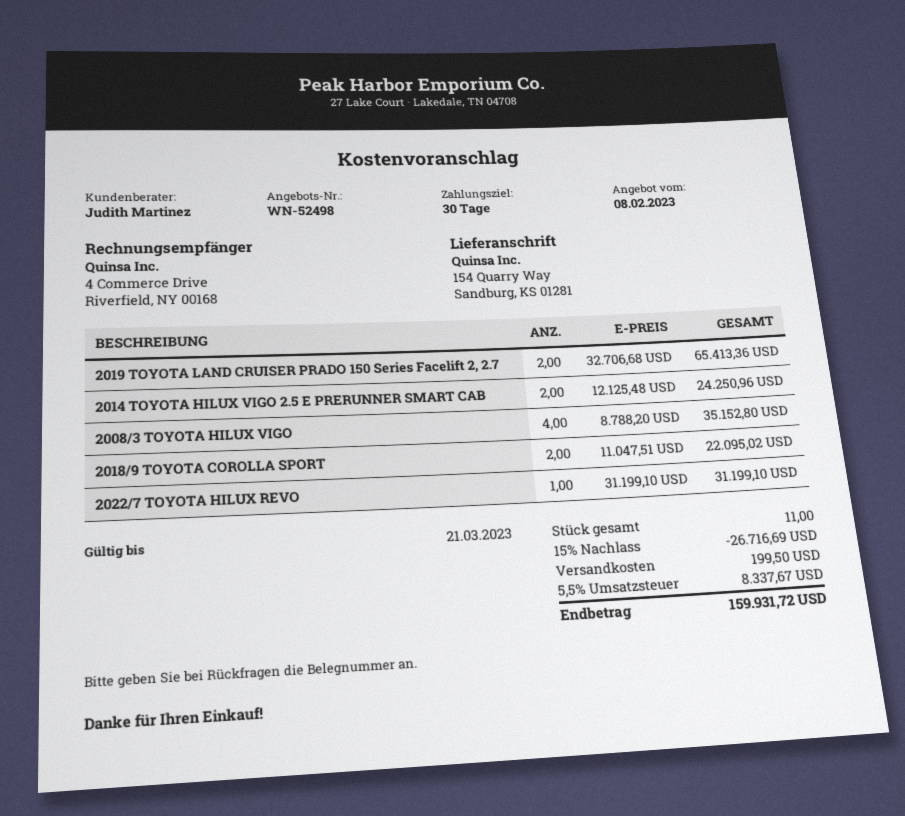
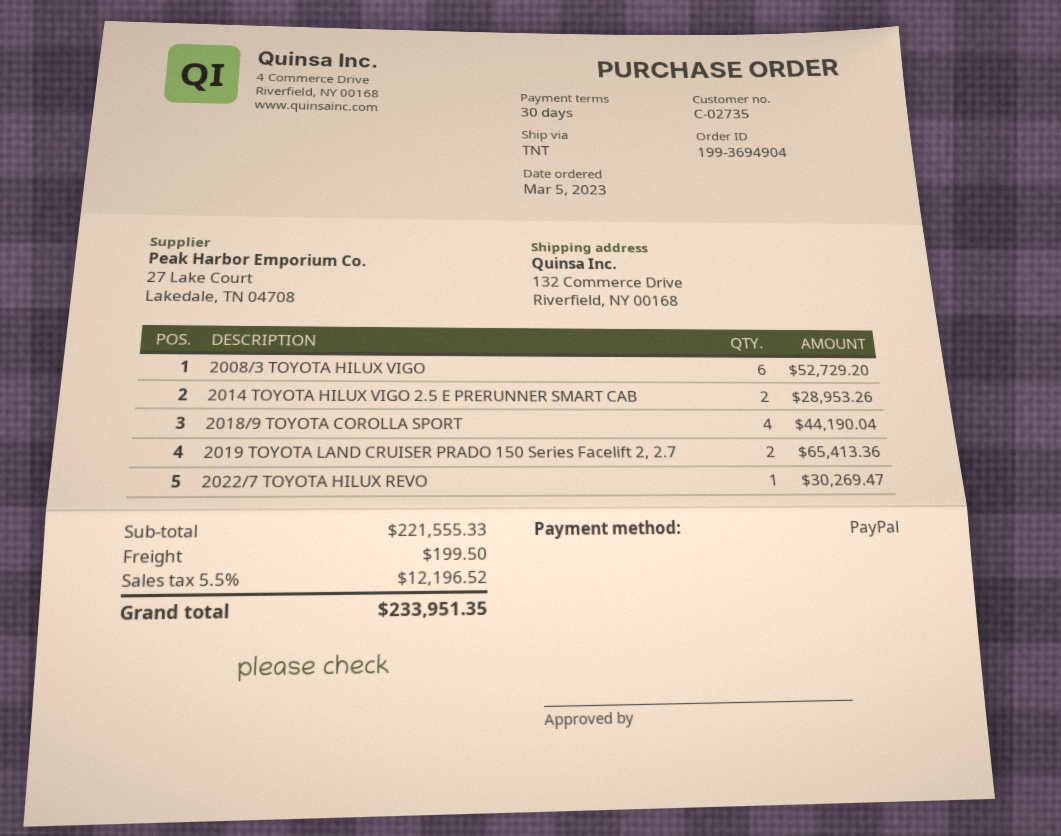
ship to: 154 Quarry Way, Sandburg, KS 01281 -> 132 Commerce Drive, Riverfield, NY 00168
2014 TOYOTA HILUX VIGO 2.5 E PRERUNNER SMART CAB: 2 for 24250.96 -> 2 for 28953.26
2008/3 TOYOTA HILUX VIGO: 4 for 35152.80 -> 6 for 52729.20
2018/9 TOYOTA COROLLA SPORT: 2 for 22095.02 -> 4 for 44190.04
2022/7 TOYOTA HILUX REVO: 1 for 31199.10 -> 1 for 30269.47
discount: 15% = 26716.69 -> none
tax: 5.5% = 8337.67 -> 5.5% = 12196.52
total: 159931.72 -> 233951.35

